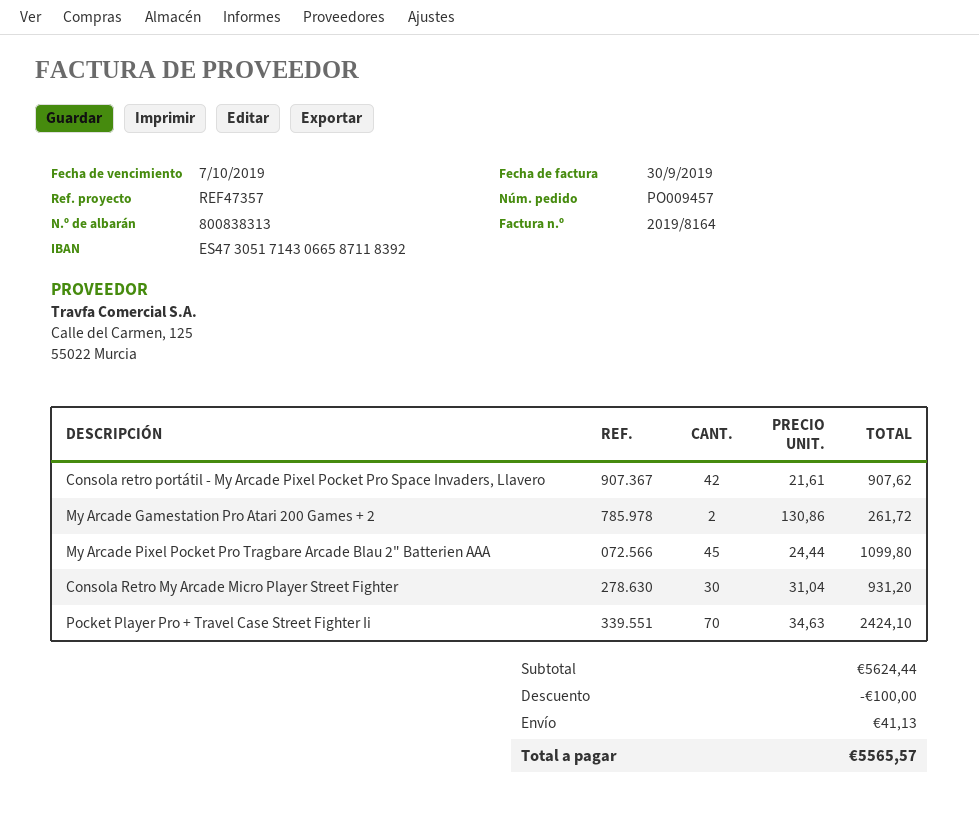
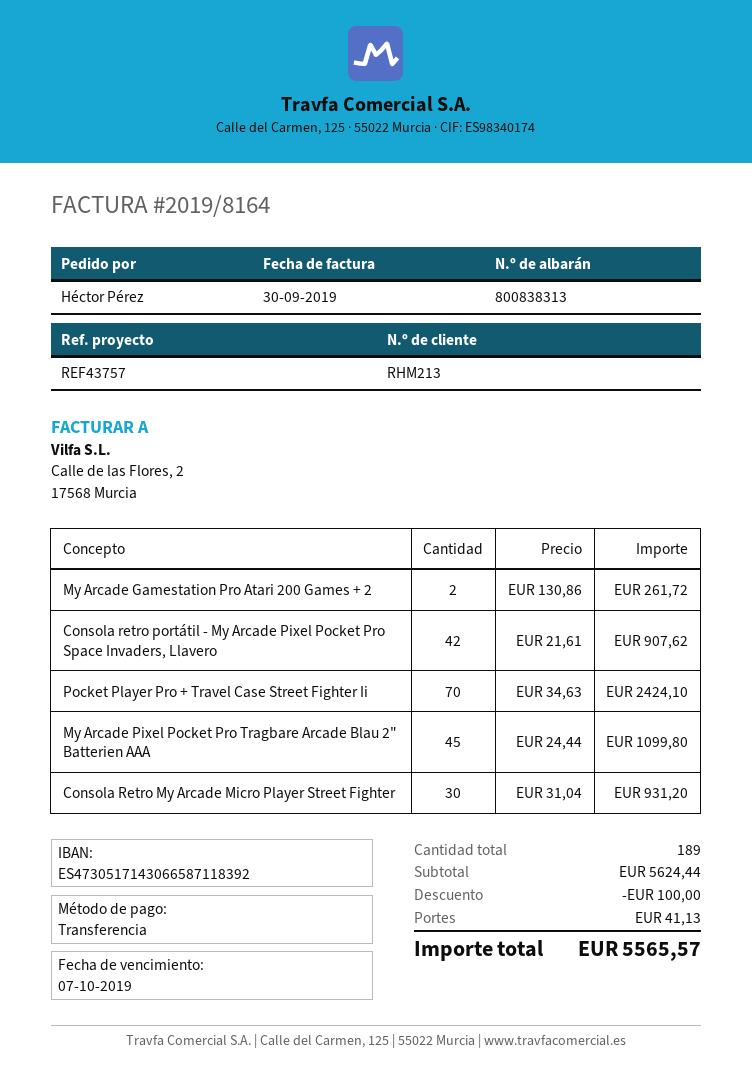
reference: REF47357 -> REF43757

